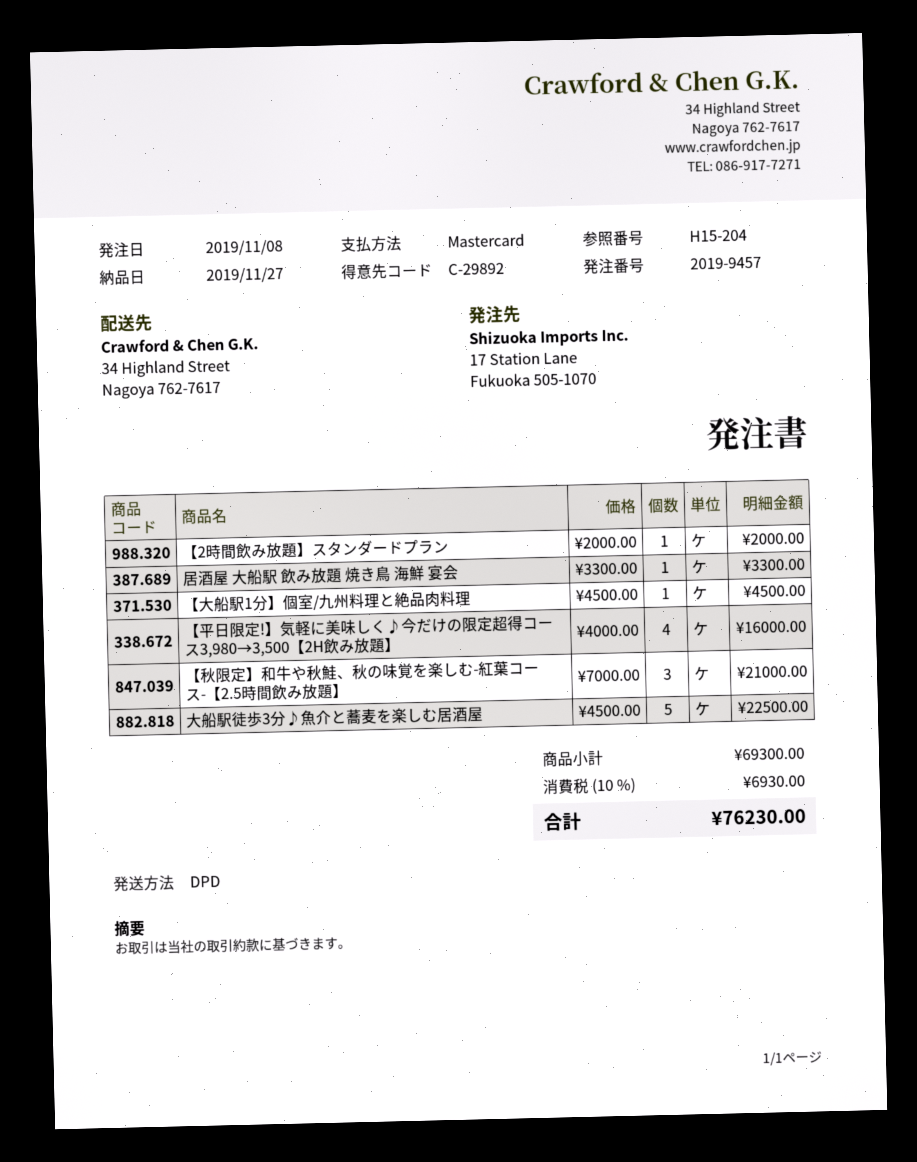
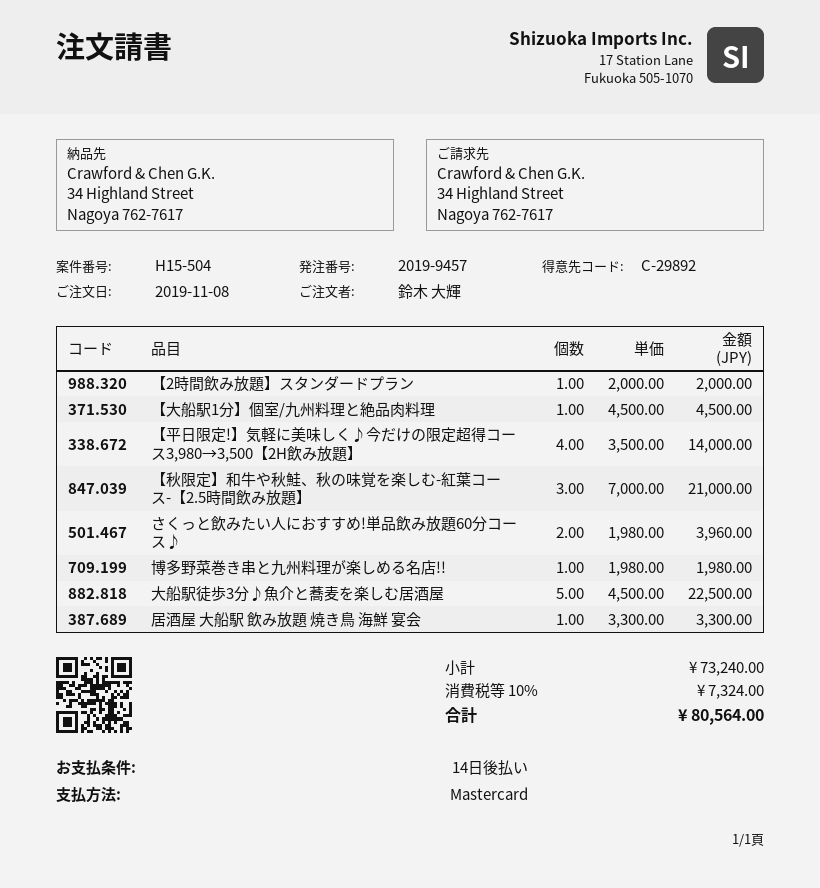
reference: H15-204 -> H15-504
【平日限定!】気軽に美味しく♪今だけの限定超得コース3,980→3,500【2H飲み放題】: 4 x 4000.00 = 16000.00 -> 4 x 3500.00 = 14000.00
さくっと飲みたい人におすすめ!単品飲み放題60分コース♪: none -> 2 x 1980.00 = 3960.00
博多野菜巻き串と九州料理が楽しめる名店!!: none -> 1 x 1980.00 = 1980.00
subtotal: 69300.00 -> 73240.00
tax: 10% = 6930.00 -> 10% = 7324.00
total: 76230.00 -> 80564.00

